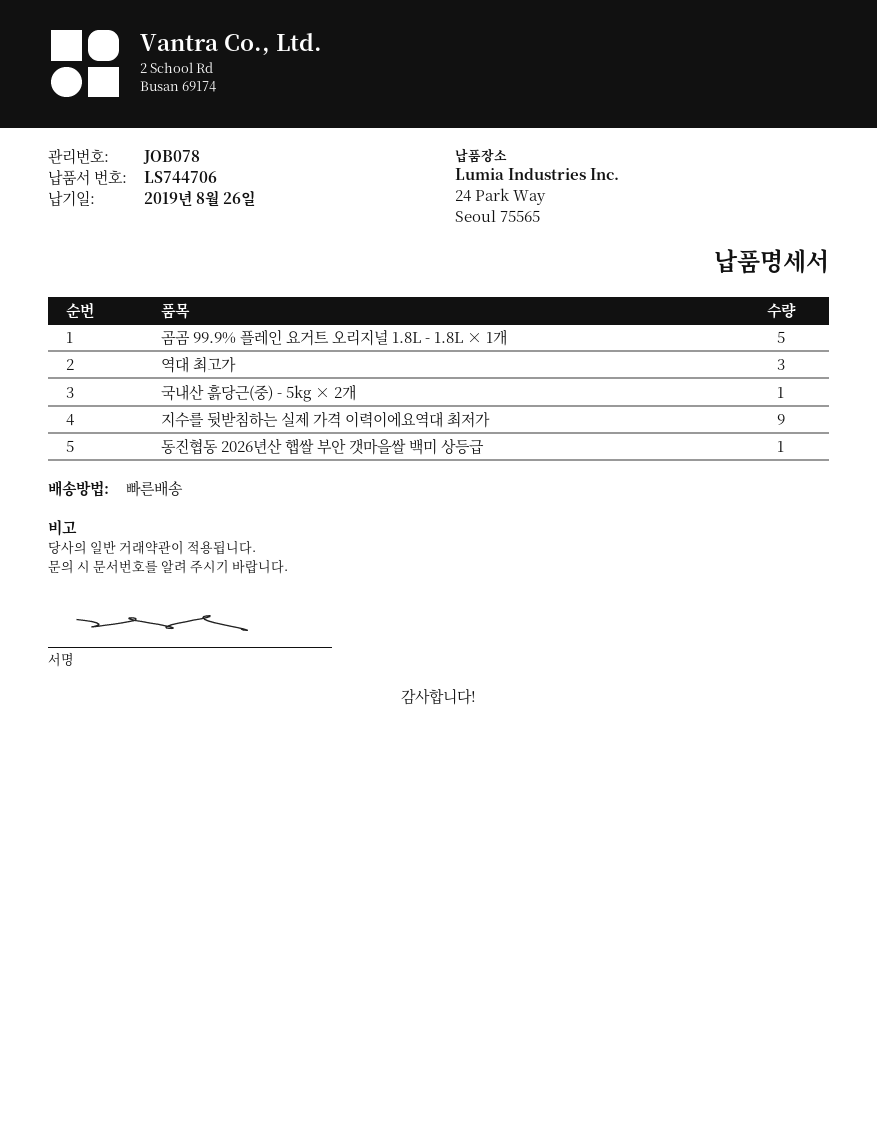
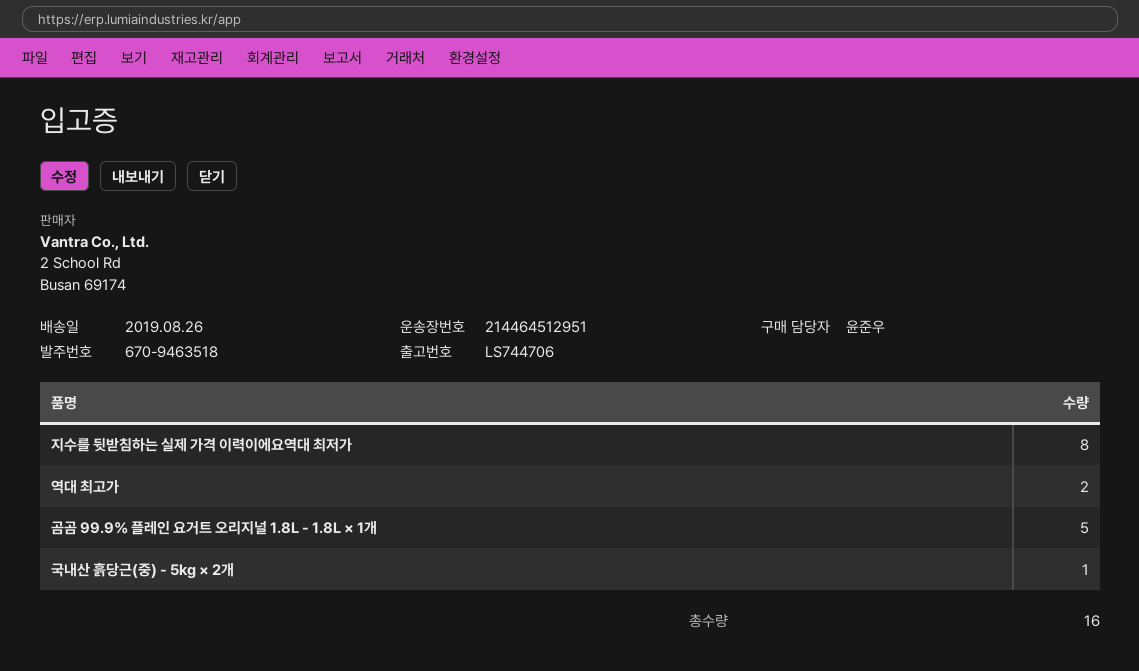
역대 최고가: 3 -> 2
지수를 뒷받침하는 실제 가격 이력이에요역대 최저가: 9 -> 8
동진협동 2026년산 햅쌀 부안 갯마을쌀 백미 상등급: 1 -> none

